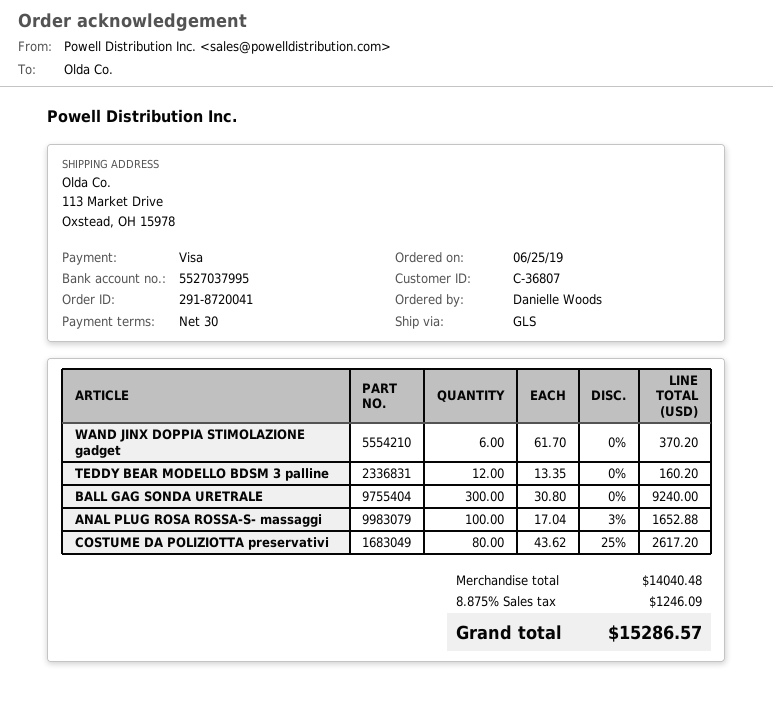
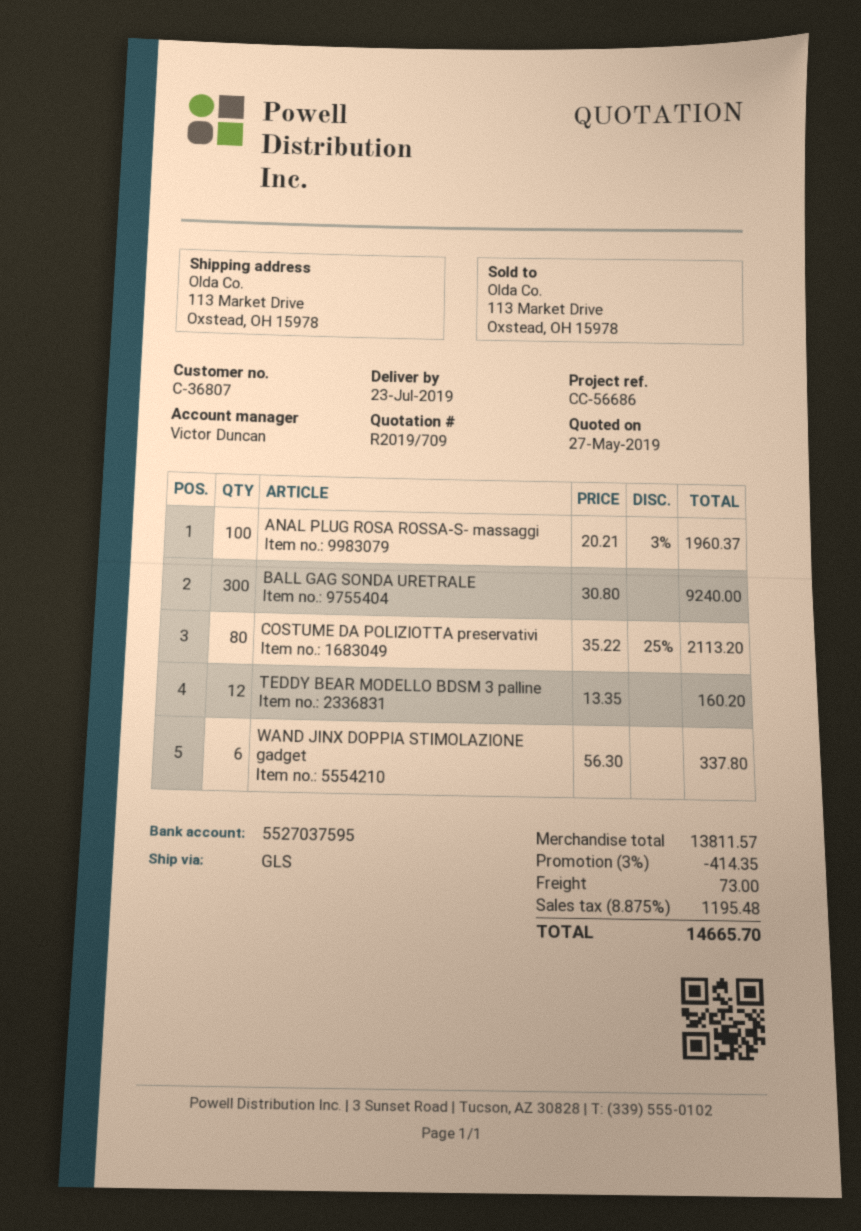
bank account: 5527037995 -> 5527037595
WAND JINX DOPPIA STIMOLAZIONE gadget: 6 x 61.70 = 370.20 -> 6 x 56.30 = 337.80
ANAL PLUG ROSA ROSSA-S- massaggi: 100 x 17.04 - 3% = 1652.88 -> 100 x 20.21 - 3% = 1960.37
COSTUME DA POLIZIOTTA preservativi: 80 x 43.62 - 25% = 2617.20 -> 80 x 35.22 - 25% = 2113.20
subtotal: 14040.48 -> 13811.57
discount: none -> 3% = 414.35
shipping: none -> 73.00
tax: 8.875% = 1246.09 -> 8.875% = 1195.48
total: 15286.57 -> 14665.70

